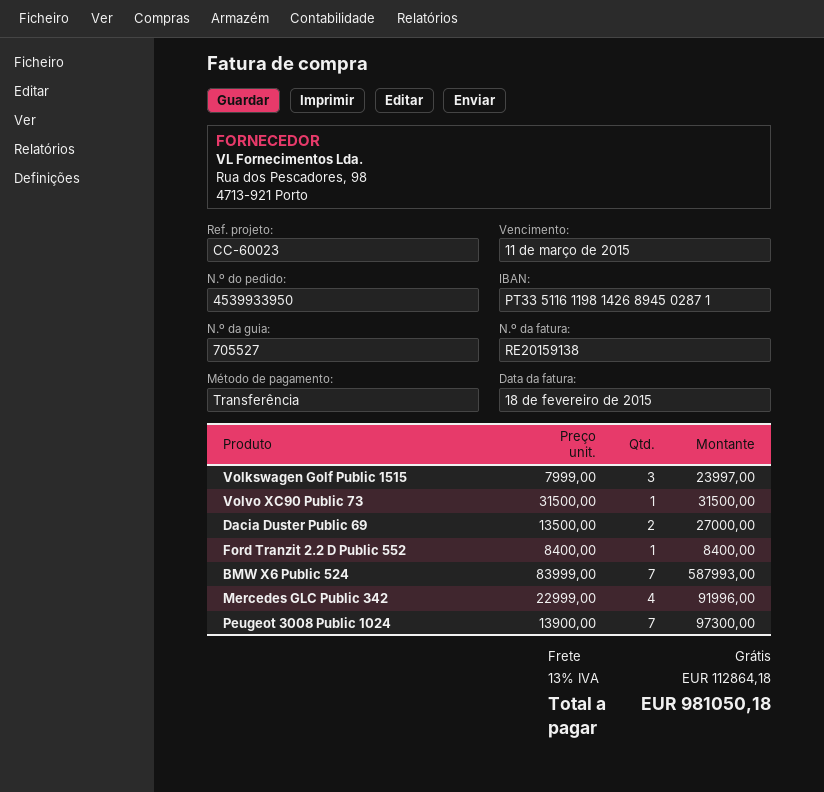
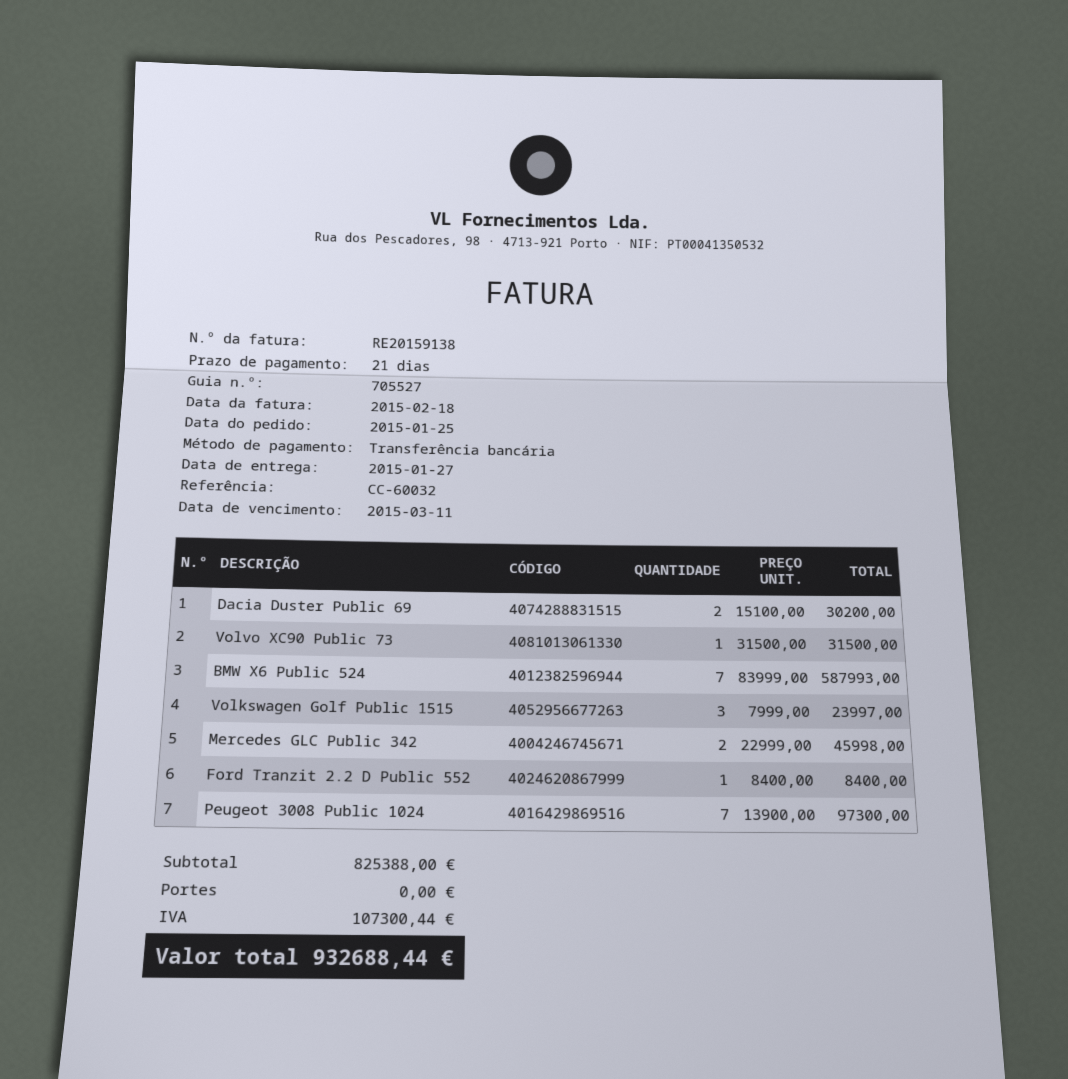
reference: CC-60023 -> CC-60032
Dacia Duster Public 69: 2 x 13500.00 = 27000.00 -> 2 x 15100.00 = 30200.00
Mercedes GLC Public 342: 4 x 22999.00 = 91996.00 -> 2 x 22999.00 = 45998.00
tax: 112864.18 -> 107300.44
total: 981050.18 -> 932688.44

